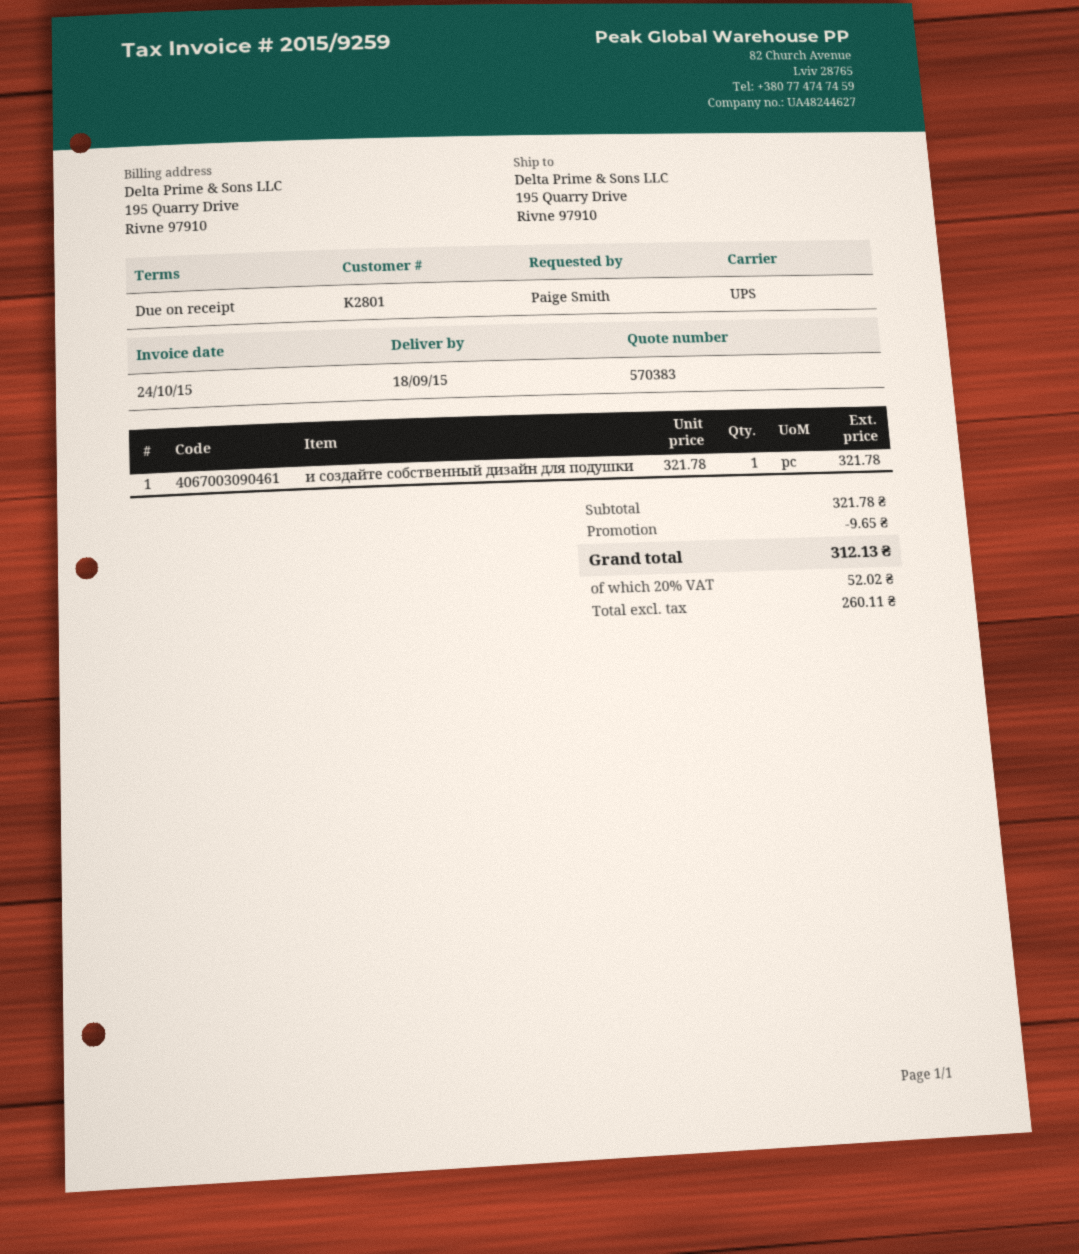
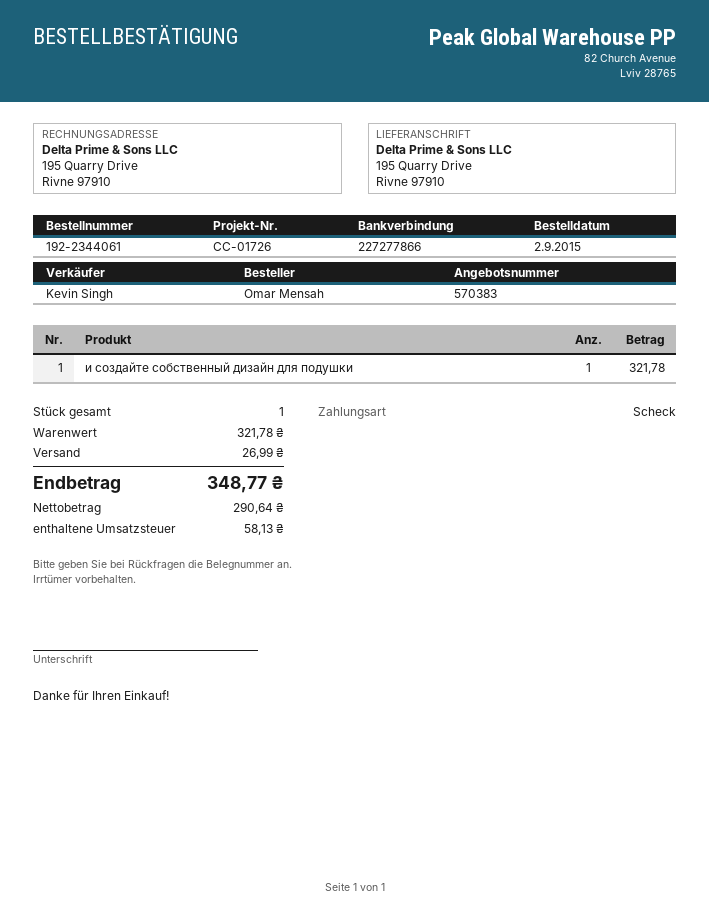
ordered by: Paige Smith -> Omar Mensah
discount: 9.65 -> none
shipping: none -> 26.99
net: 260.11 -> 290.64
tax: 52.02 -> 58.13
total: 312.13 -> 348.77

